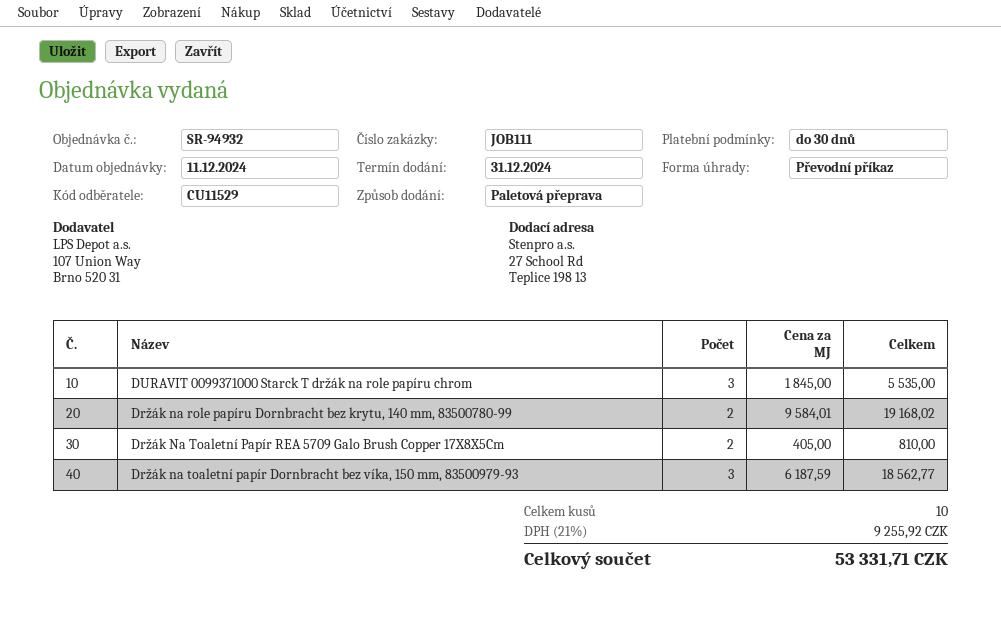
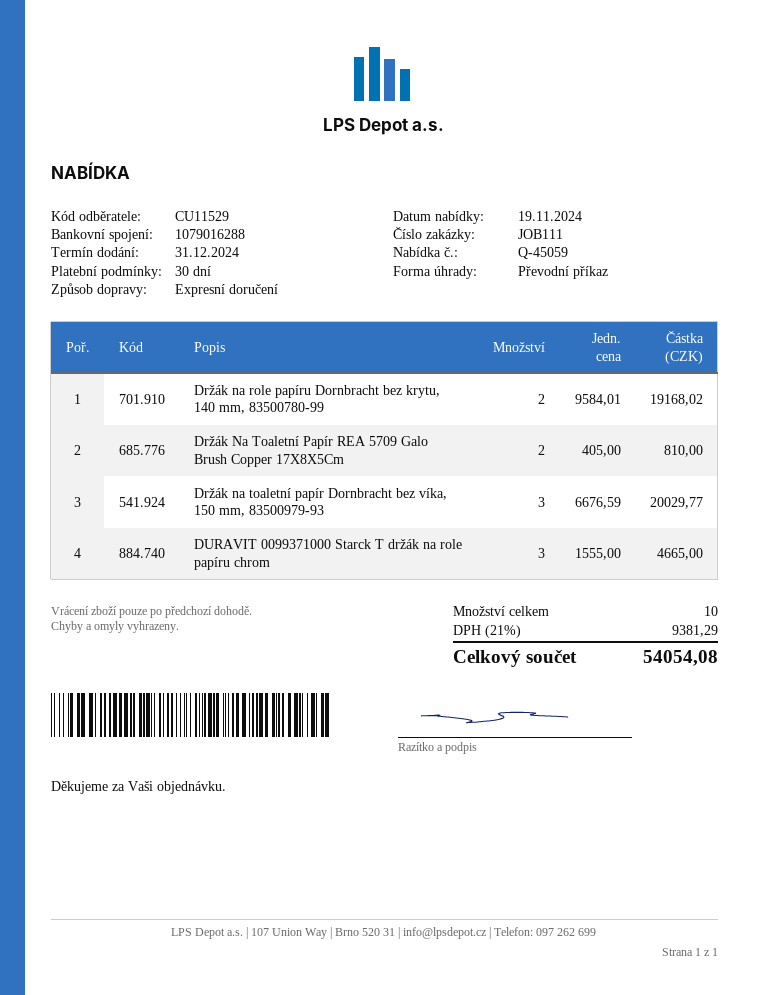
shipping method: pallet freight -> express
DURAVIT 0099371000 Starck T držák na role papíru chrom: 3 x 1845.00 = 5535.00 -> 3 x 1555.00 = 4665.00
Držák na toaletní papír Dornbracht bez víka, 150 mm, 83500979-93: 3 x 6187.59 = 18562.77 -> 3 x 6676.59 = 20029.77
tax: 21% = 9255.92 -> 21% = 9381.29
total: 53331.71 -> 54054.08

